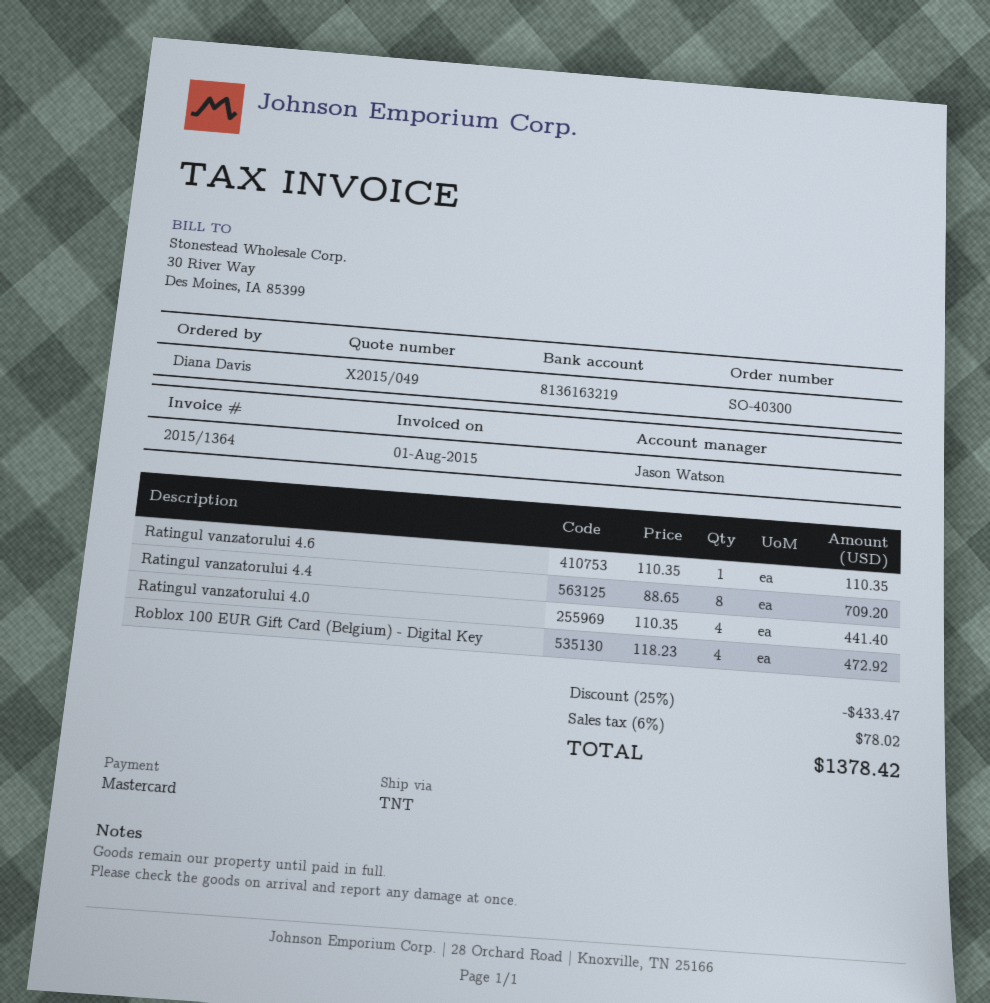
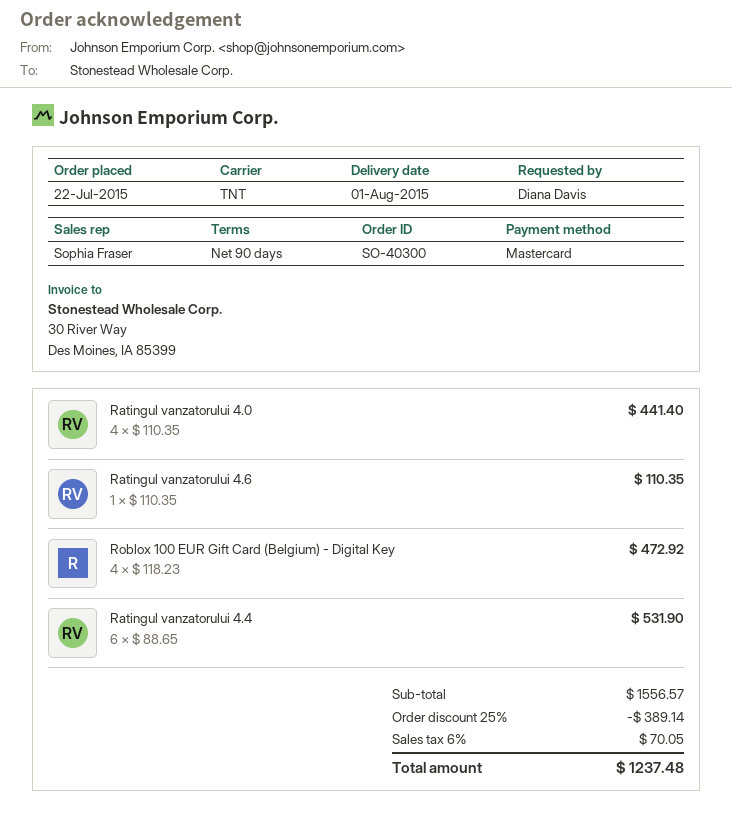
sales rep: Jason Watson -> Sophia Fraser
Ratingul vanzatorului 4.4: 8 x 88.65 = 709.20 -> 6 x 88.65 = 531.90
discount: 25% = 433.47 -> 25% = 389.14
tax: 6% = 78.02 -> 6% = 70.05
total: 1378.42 -> 1237.48

